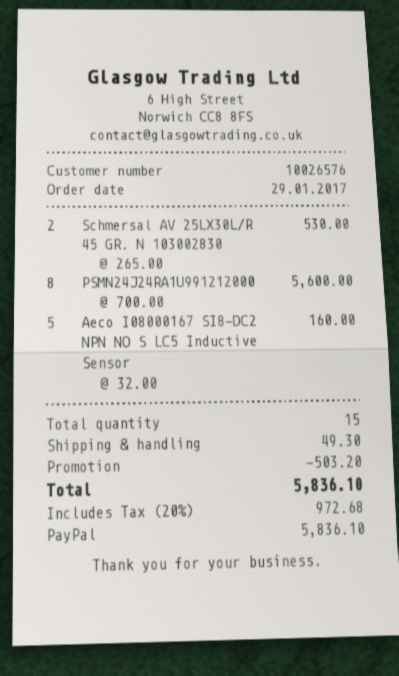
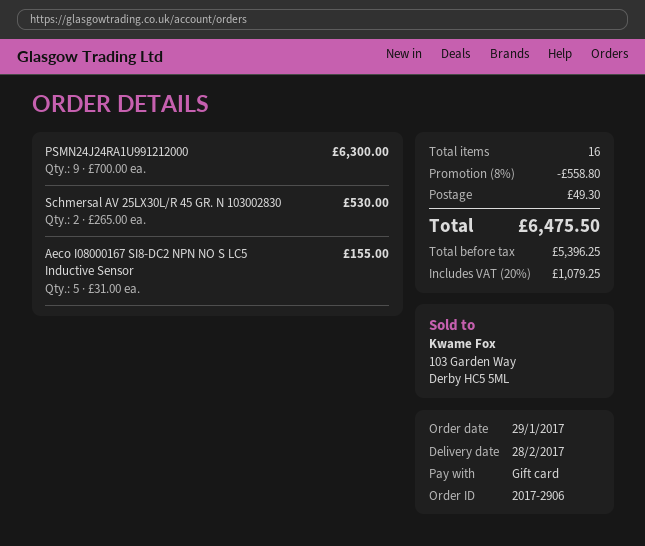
payment method: PayPal -> gift card
PSMN24J24RA1U991212000: 8 x 700.00 = 5600.00 -> 9 x 700.00 = 6300.00
Aeco I08000167 SI8-DC2 NPN NO S LC5 Inductive Sensor: 5 x 32.00 = 160.00 -> 5 x 31.00 = 155.00
total quantity: 15 -> 16
discount: 503.20 -> 558.80
tax: 20% = 972.68 -> 20% = 1079.25
total: 5836.10 -> 6475.50

